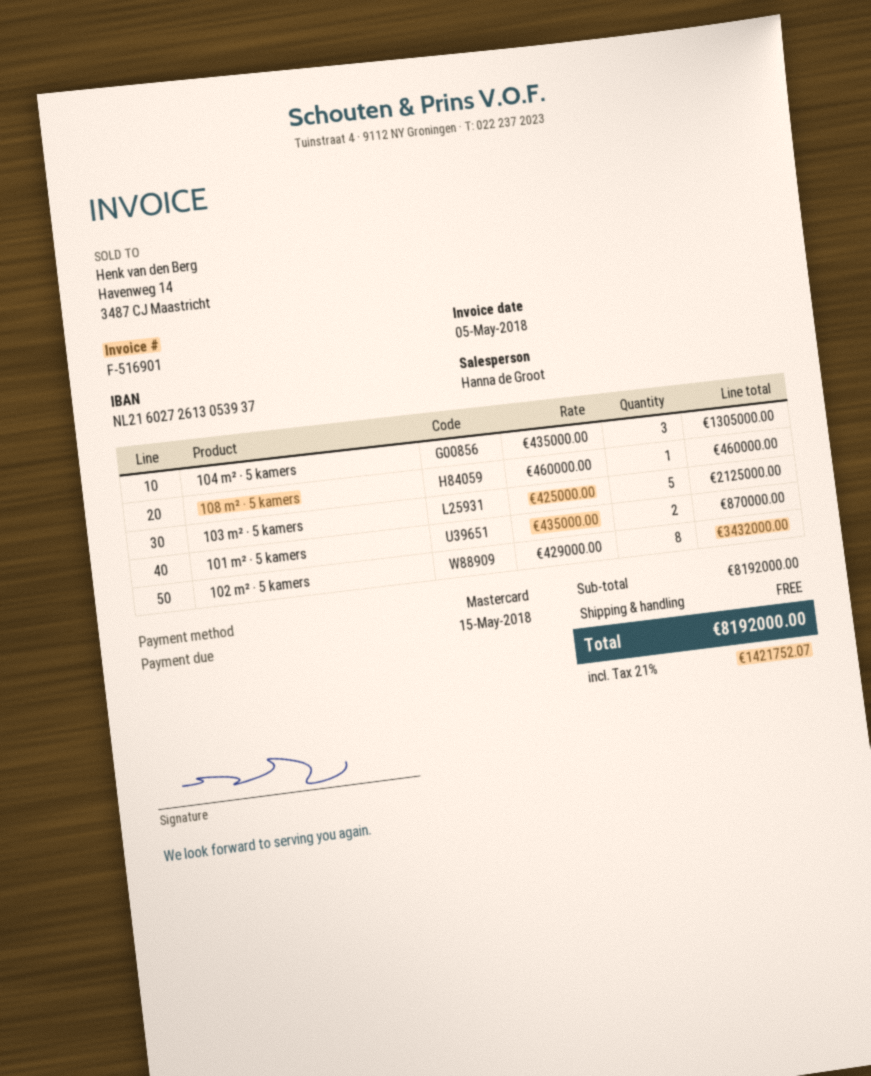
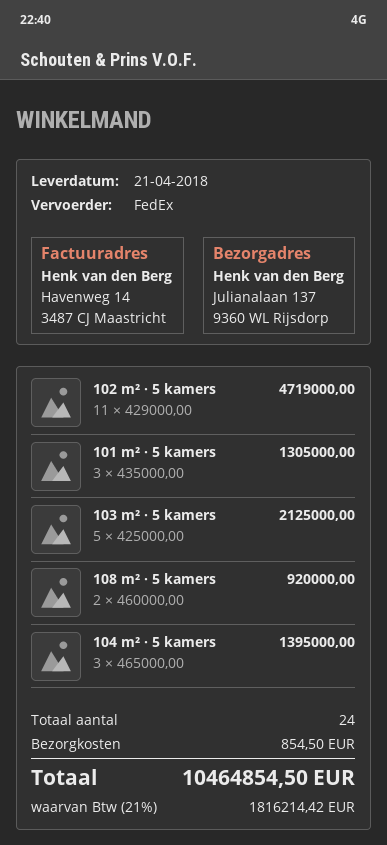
104 m² · 5 kamers: 3 x 435000.00 = 1305000.00 -> 3 x 465000.00 = 1395000.00
108 m² · 5 kamers: 1 x 460000.00 = 460000.00 -> 2 x 460000.00 = 920000.00
101 m² · 5 kamers: 2 x 435000.00 = 870000.00 -> 3 x 435000.00 = 1305000.00
102 m² · 5 kamers: 8 x 429000.00 = 3432000.00 -> 11 x 429000.00 = 4719000.00
shipping: 0.00 -> 854.50
tax: 21% = 1421752.07 -> 21% = 1816214.42
total: 8192000.00 -> 10464854.50

